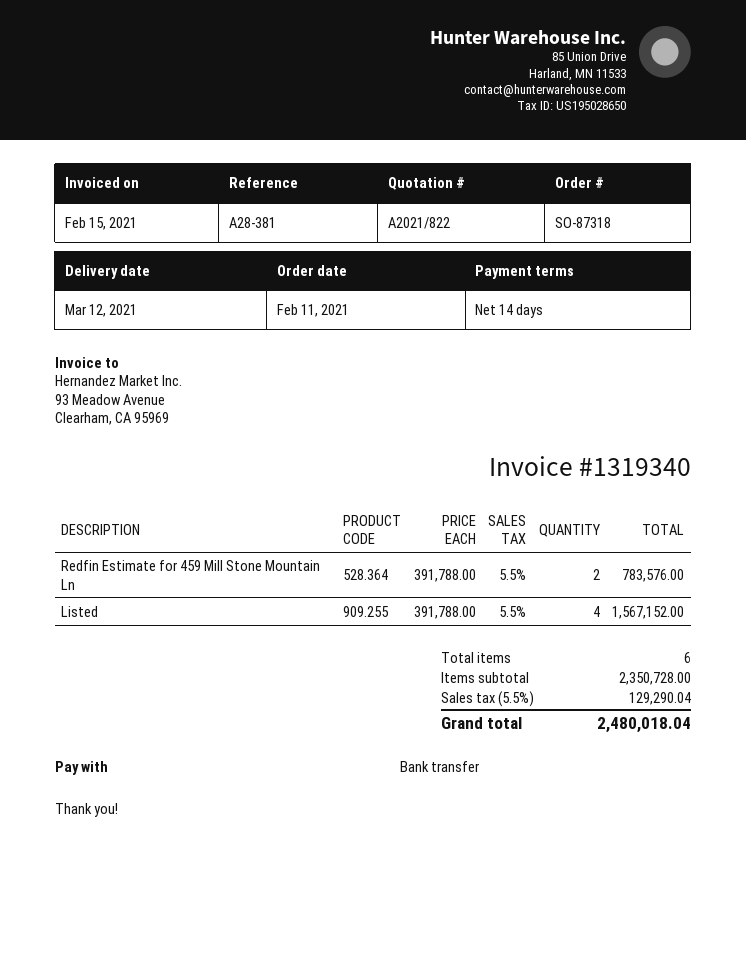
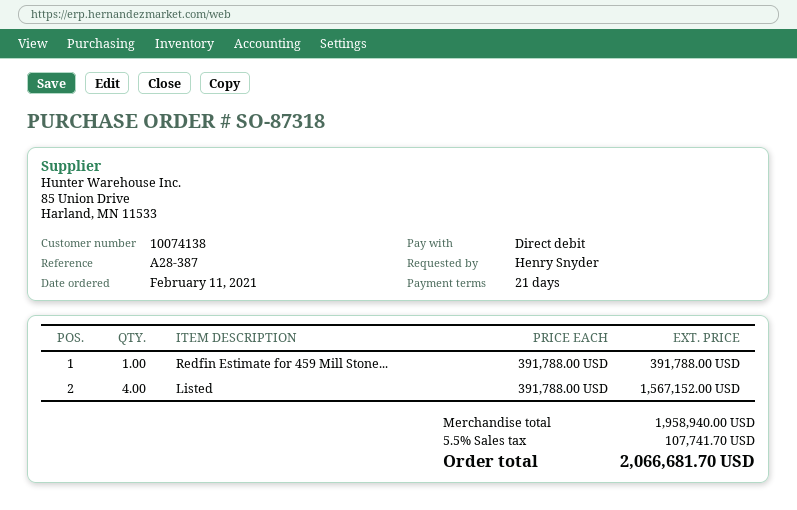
payment terms: 14 days -> 21 days
reference: A28-381 -> A28-387
payment method: bank transfer -> direct debit
Redfin Estimate for 459 Mill Stone Mountain Ln: 2 x 391788.00 = 783576.00 -> 1 x 391788.00 = 391788.00
subtotal: 2350728.00 -> 1958940.00
tax: 5.5% = 129290.04 -> 5.5% = 107741.70
total: 2480018.04 -> 2066681.70

